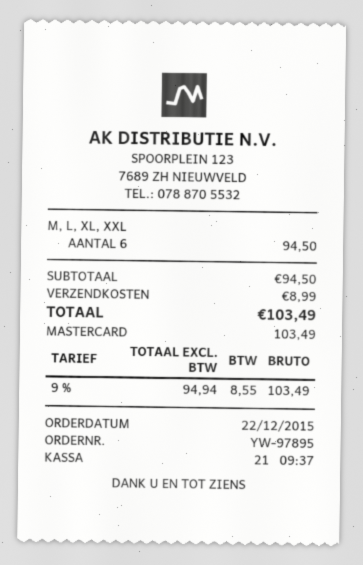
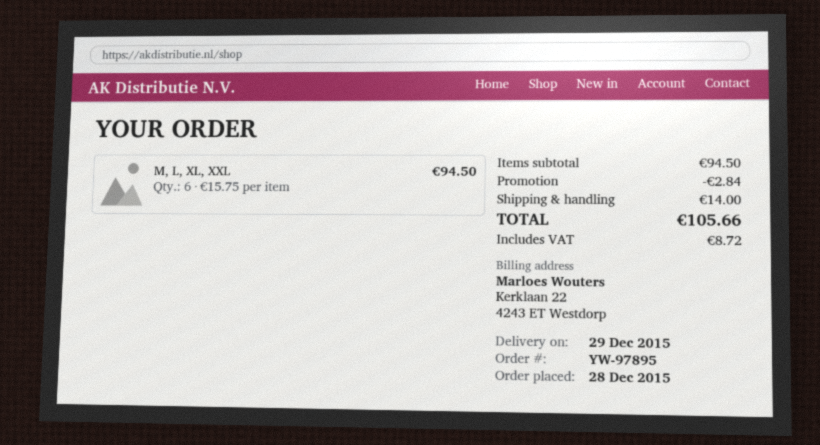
order date: 2015-12-22 -> 2015-12-28
discount: none -> 2.84
shipping: 8.99 -> 14.00
tax: 8.55 -> 8.72
total: 103.49 -> 105.66

